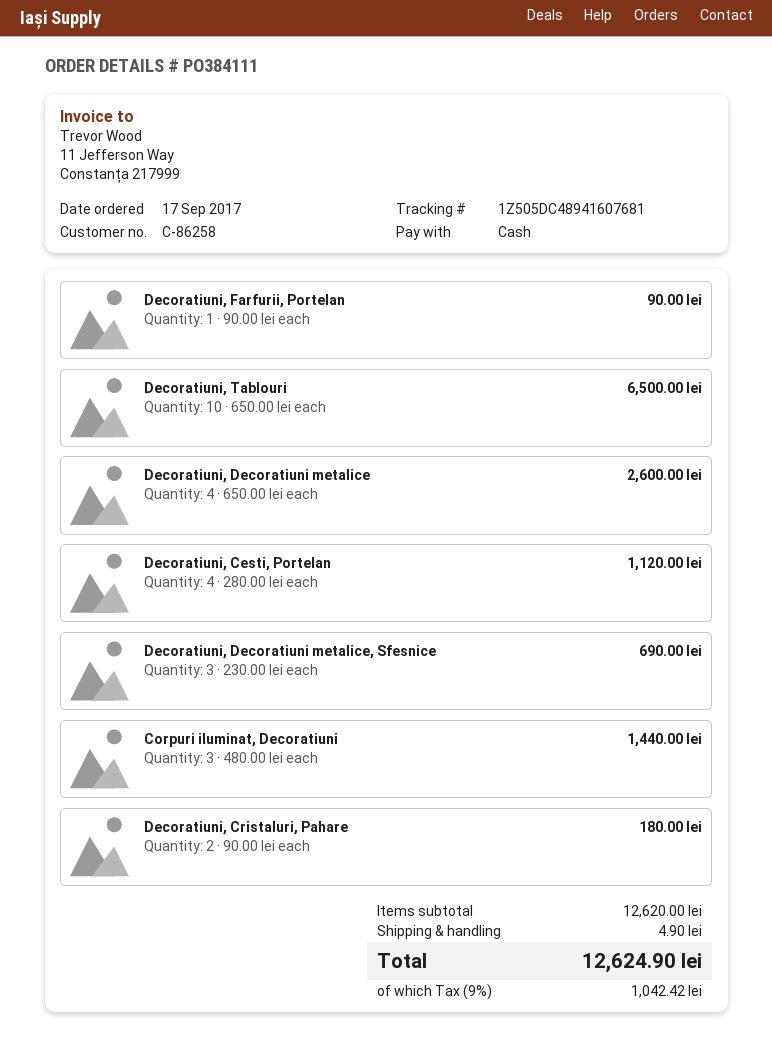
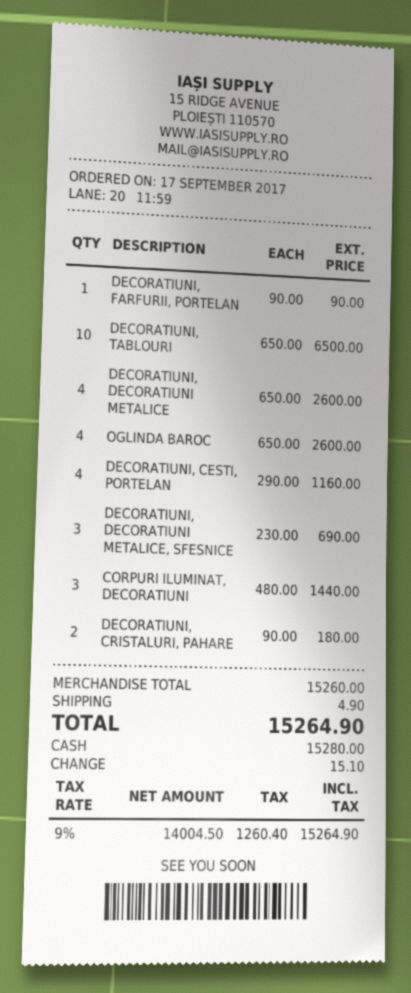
Decoratiuni, Cesti, Portelan: 4 x 280.00 = 1120.00 -> 4 x 290.00 = 1160.00
OGLINDA BAROC: none -> 4 x 650.00 = 2600.00
subtotal: 12620.00 -> 15260.00
tax: 9% = 1042.42 -> 9% = 1260.40
total: 12624.90 -> 15264.90

